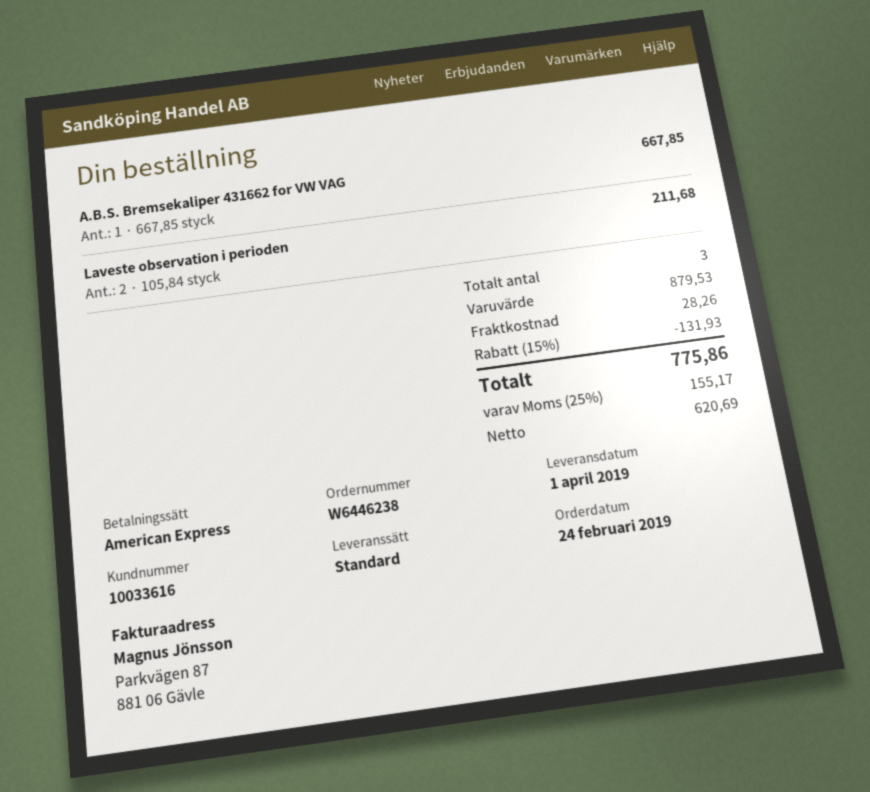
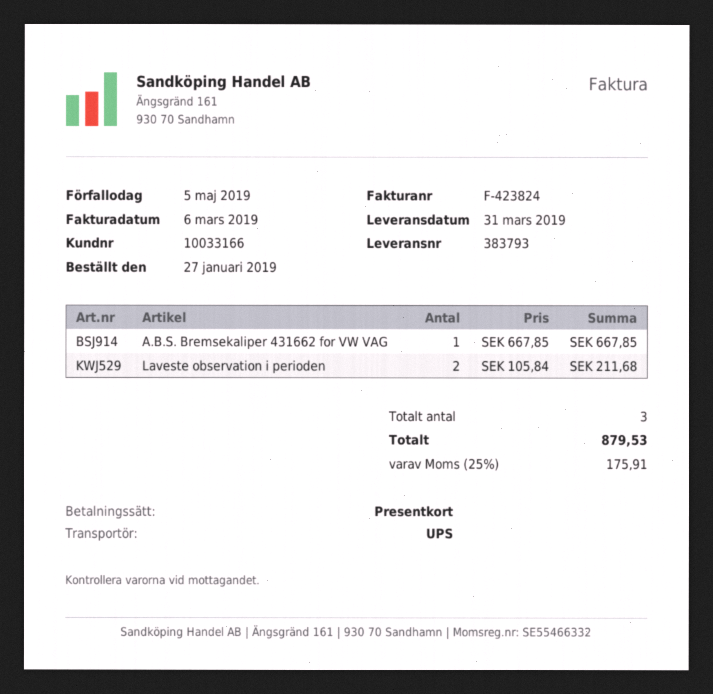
order date: 2019-02-24 -> 2019-01-27
delivery date: 2019-04-01 -> 2019-03-31
customer number: 10033616 -> 10033166
payment method: American Express -> gift card
shipping method: standard -> UPS
discount: 15% = 131.93 -> none
shipping: 28.26 -> none
tax: 25% = 155.17 -> 25% = 175.91
total: 775.86 -> 879.53

